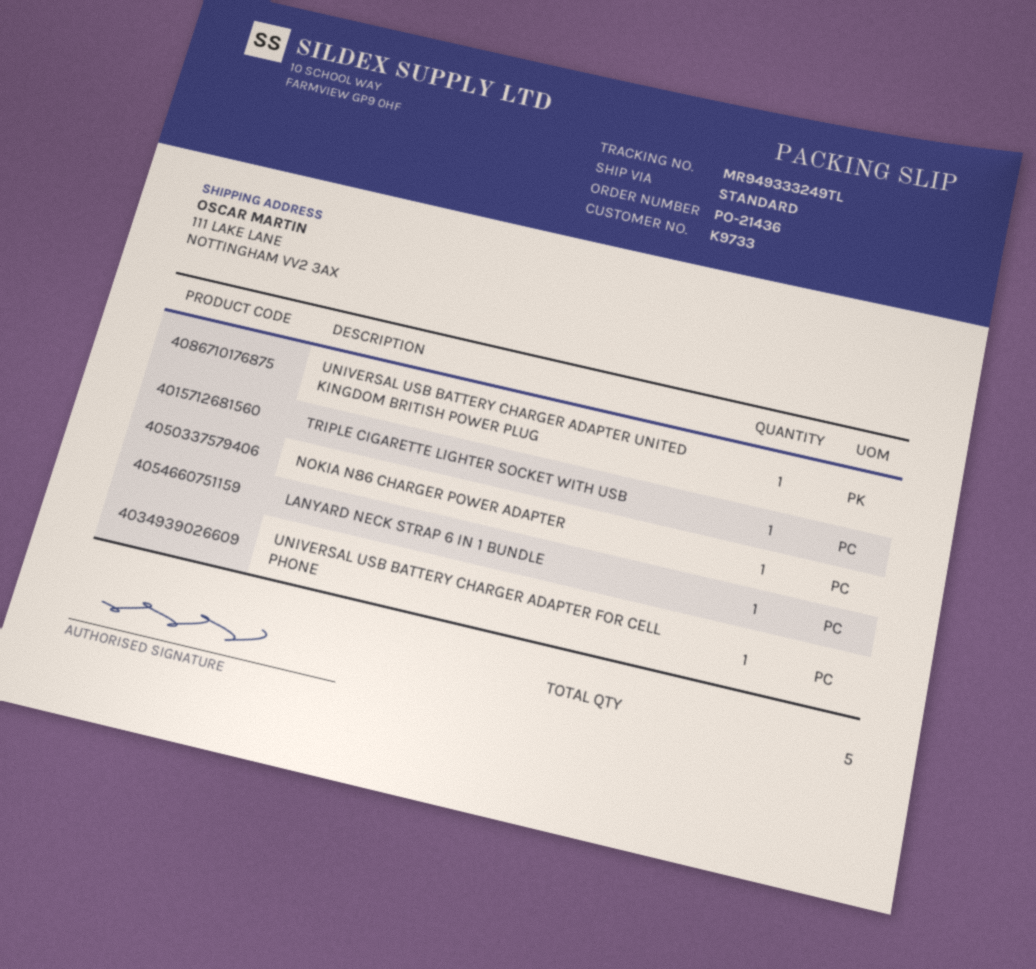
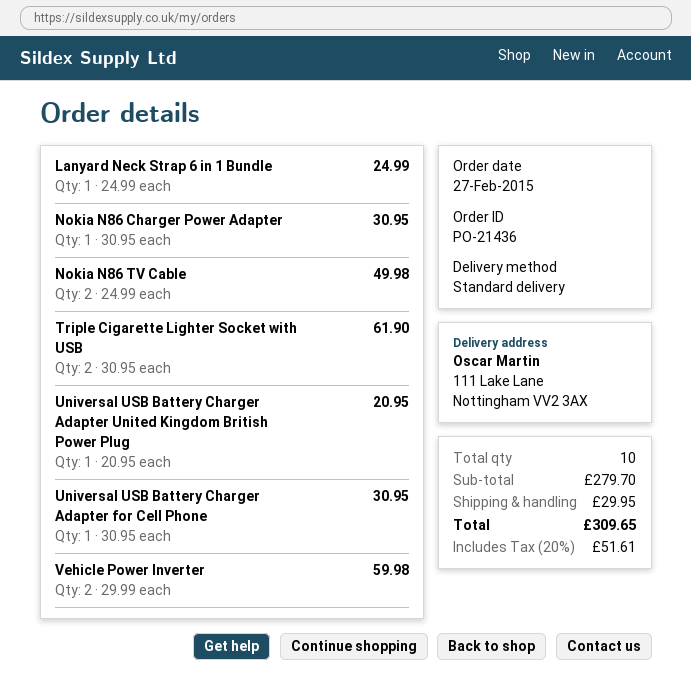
TRIPLE CIGARETTE LIGHTER SOCKET WITH USB: 1 -> 2
Nokia N86 TV Cable: none -> 2
Vehicle Power Inverter: none -> 2
total quantity: 5 -> 10

